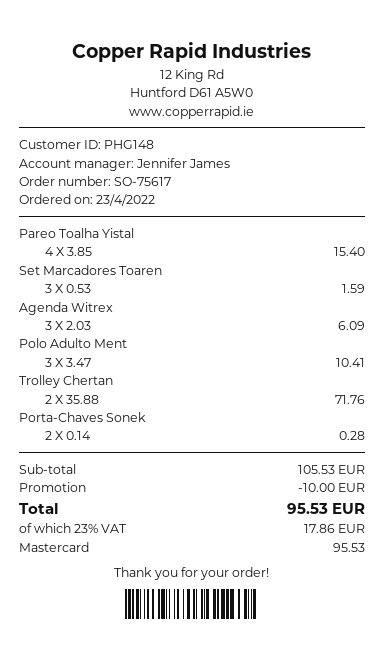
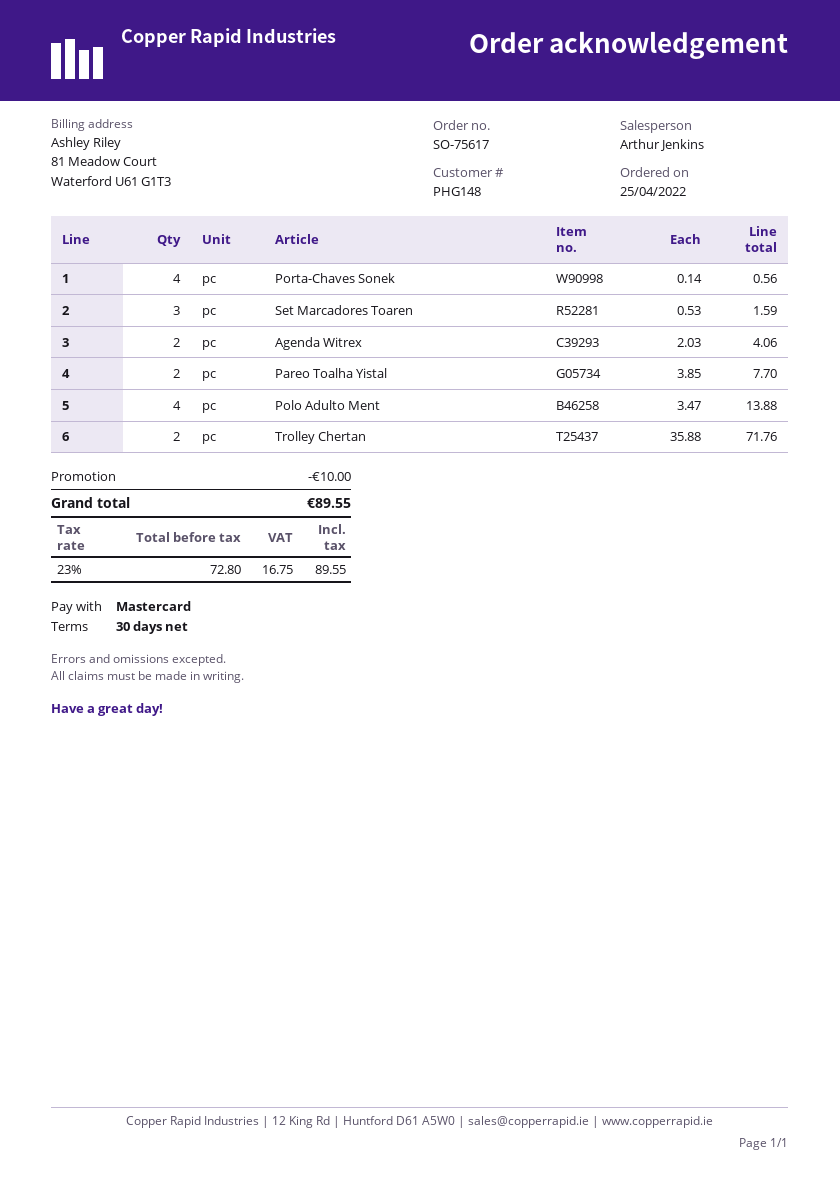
order date: 2022-04-23 -> 2022-04-25
sales rep: Jennifer James -> Arthur Jenkins
Pareo Toalha Yistal: 4 x 3.85 = 15.40 -> 2 x 3.85 = 7.70
Agenda Witrex: 3 x 2.03 = 6.09 -> 2 x 2.03 = 4.06
Polo Adulto Ment: 3 x 3.47 = 10.41 -> 4 x 3.47 = 13.88
Porta-Chaves Sonek: 2 x 0.14 = 0.28 -> 4 x 0.14 = 0.56
tax: 23% = 17.86 -> 23% = 16.75
total: 95.53 -> 89.55

